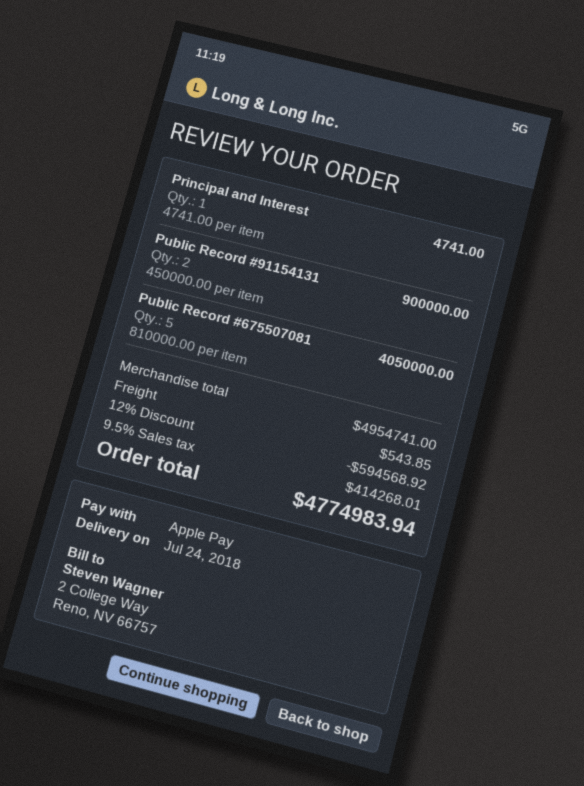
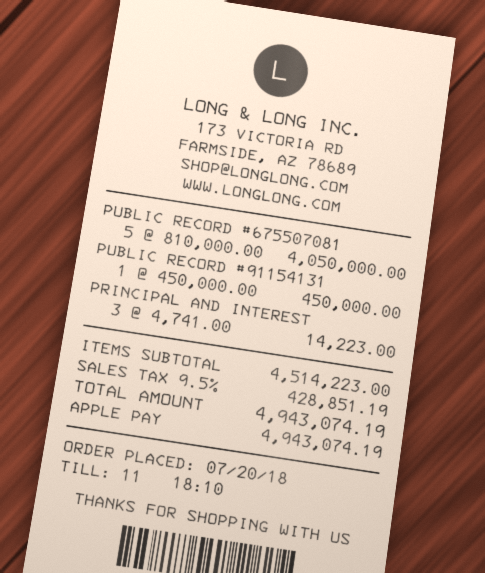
Principal and Interest: 1 x 4741.00 = 4741.00 -> 3 x 4741.00 = 14223.00
Public Record #91154131: 2 x 450000.00 = 900000.00 -> 1 x 450000.00 = 450000.00
subtotal: 4954741.00 -> 4514223.00
discount: 12% = 594568.92 -> none
shipping: 543.85 -> none
tax: 9.5% = 414268.01 -> 9.5% = 428851.19
total: 4774983.94 -> 4943074.19

